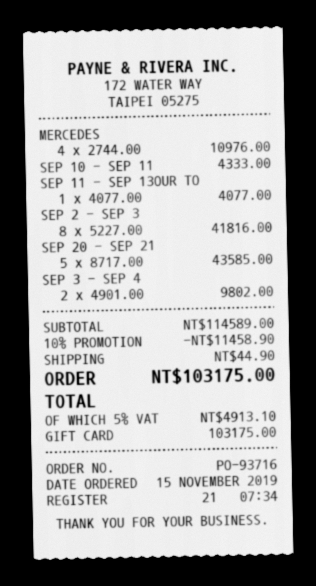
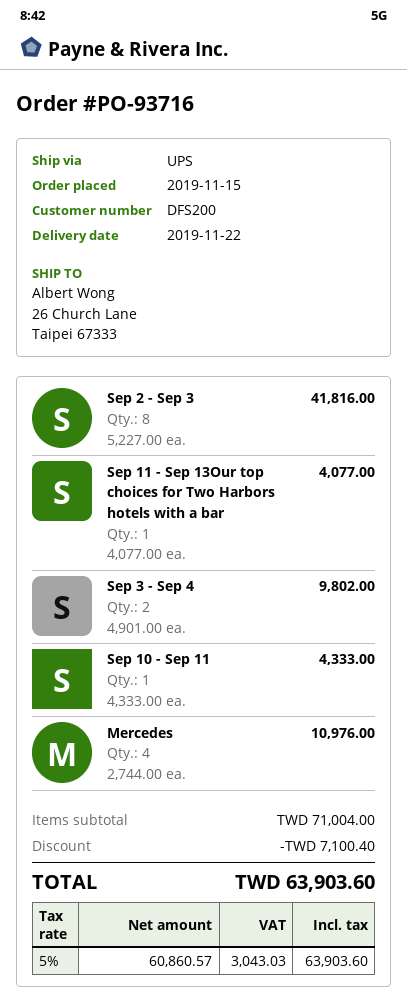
SEP 20 - SEP 21: 5 x 8717.00 = 43585.00 -> none
subtotal: 114589.00 -> 71004.00
discount: 11458.90 -> 7100.40
shipping: 44.90 -> none
tax: 5% = 4913.10 -> 5% = 3043.03
total: 103175.00 -> 63903.60

